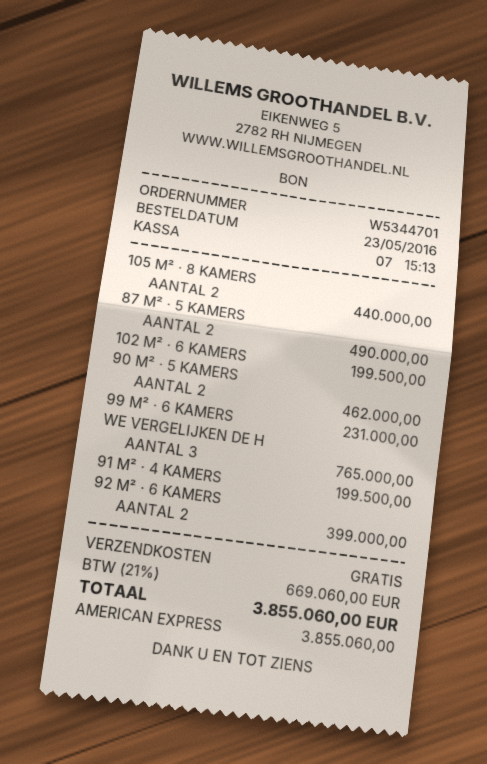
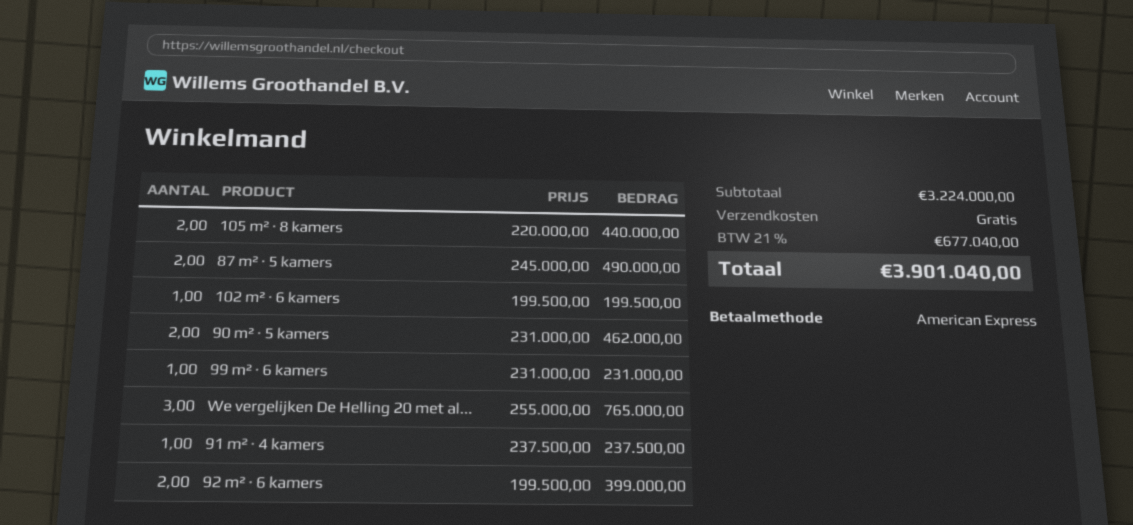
91 M² · 4 KAMERS: 1 for 199500.00 -> 1 for 237500.00
tax: 21% = 669060.00 -> 21% = 677040.00
total: 3855060.00 -> 3901040.00

